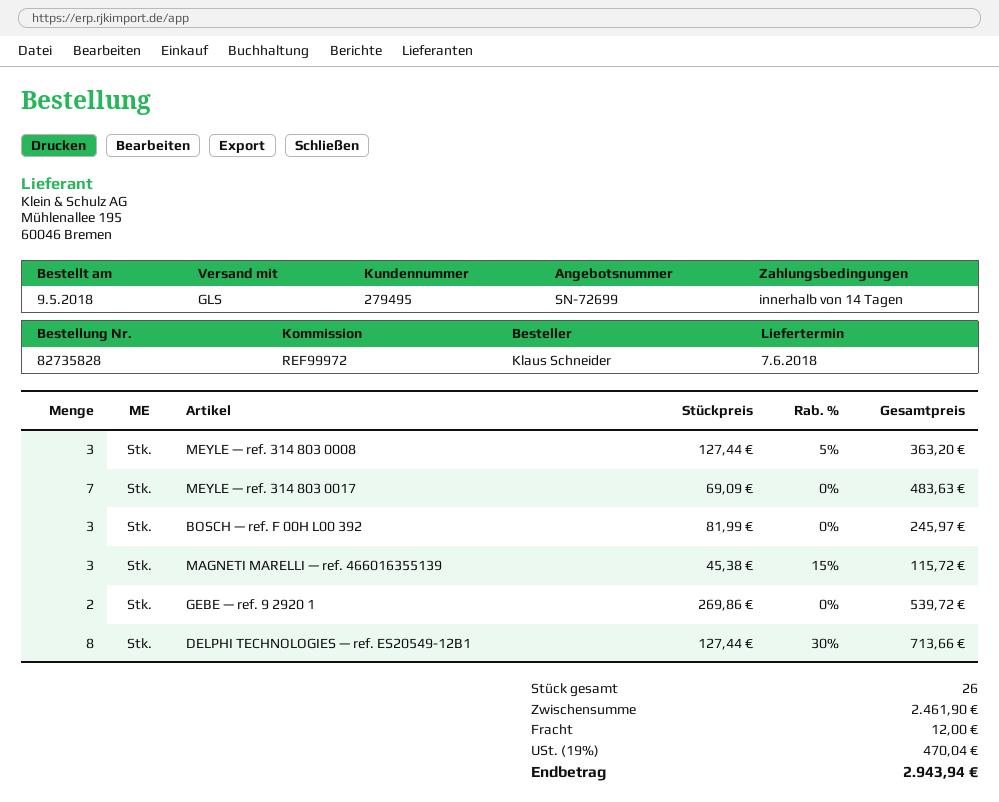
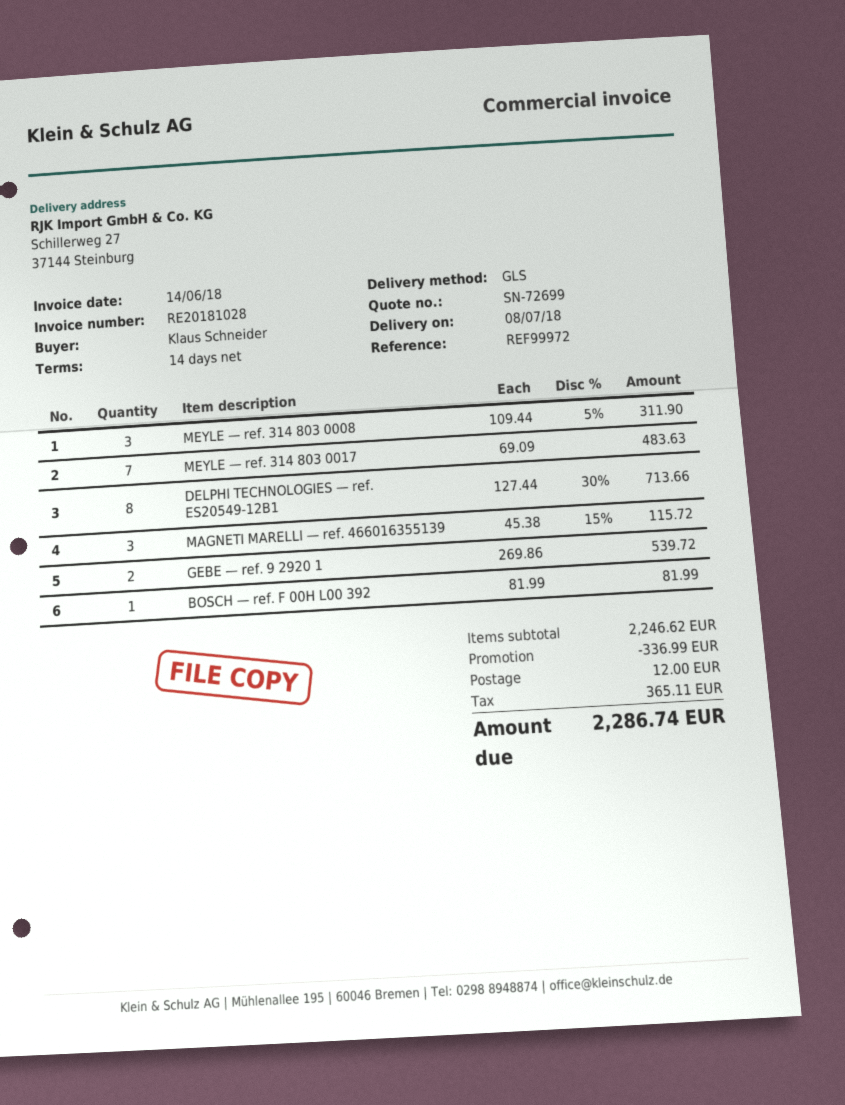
delivery date: 2018-06-07 -> 2018-07-08
MEYLE — ref. 314 803 0008: 3 x 127.44 - 5% = 363.20 -> 3 x 109.44 - 5% = 311.90
BOSCH — ref. F 00H L00 392: 3 x 81.99 = 245.97 -> 1 x 81.99 = 81.99
subtotal: 2461.90 -> 2246.62
discount: none -> 336.99
tax: 470.04 -> 365.11
total: 2943.94 -> 2286.74

